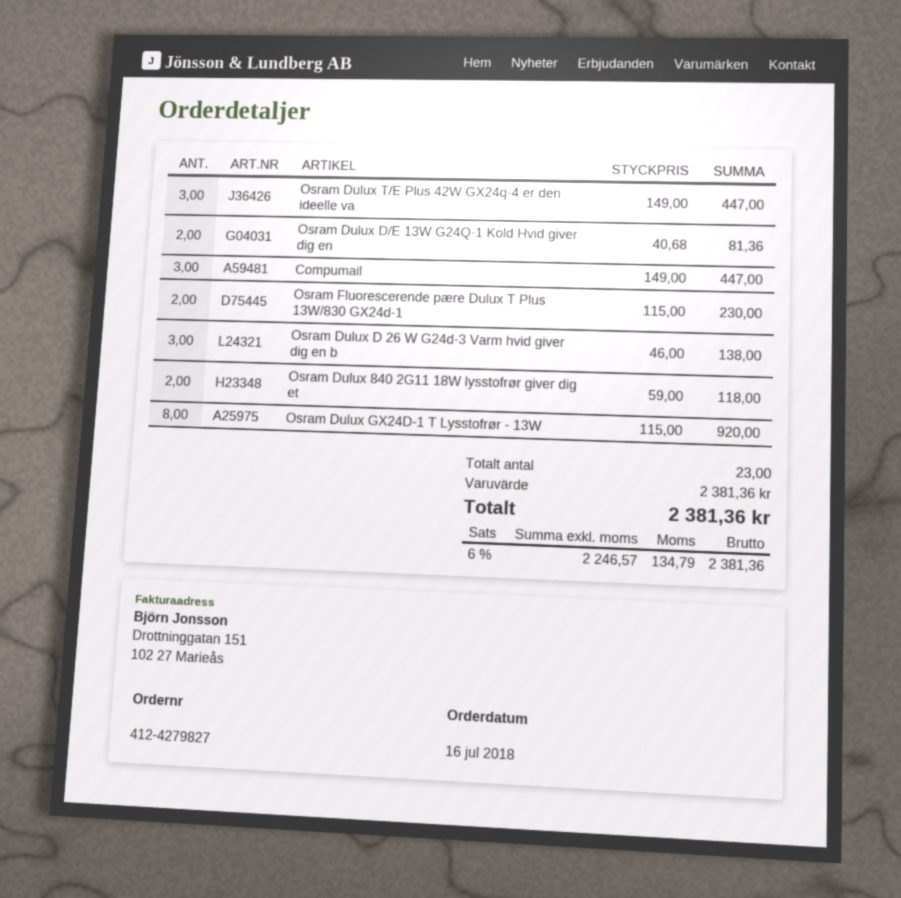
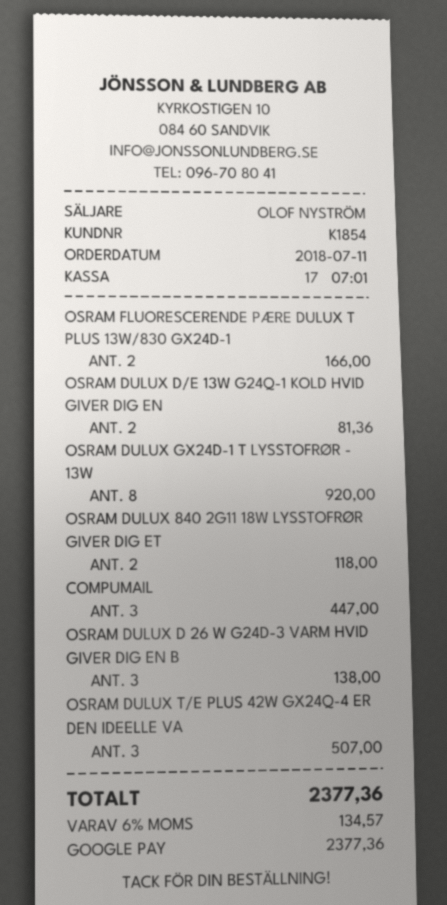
order date: 2018-07-16 -> 2018-07-11
Osram Dulux T/E Plus 42W GX24q-4 er den ideelle va: 3 for 447.00 -> 3 for 507.00
Osram Fluorescerende pære Dulux T Plus 13W/830 GX24d-1: 2 for 230.00 -> 2 for 166.00
tax: 6% = 134.79 -> 6% = 134.57
total: 2381.36 -> 2377.36

